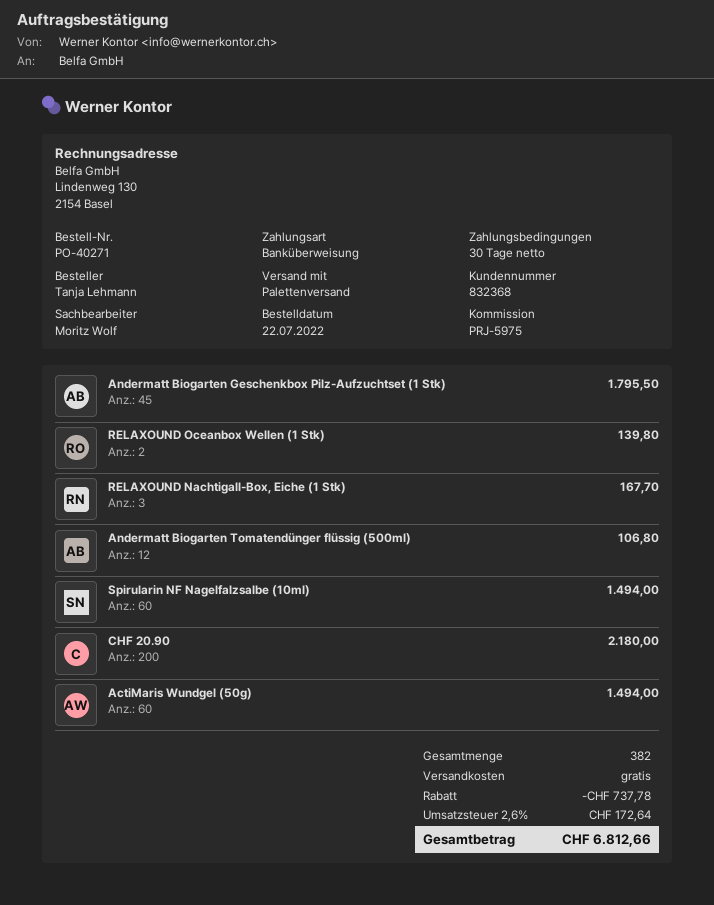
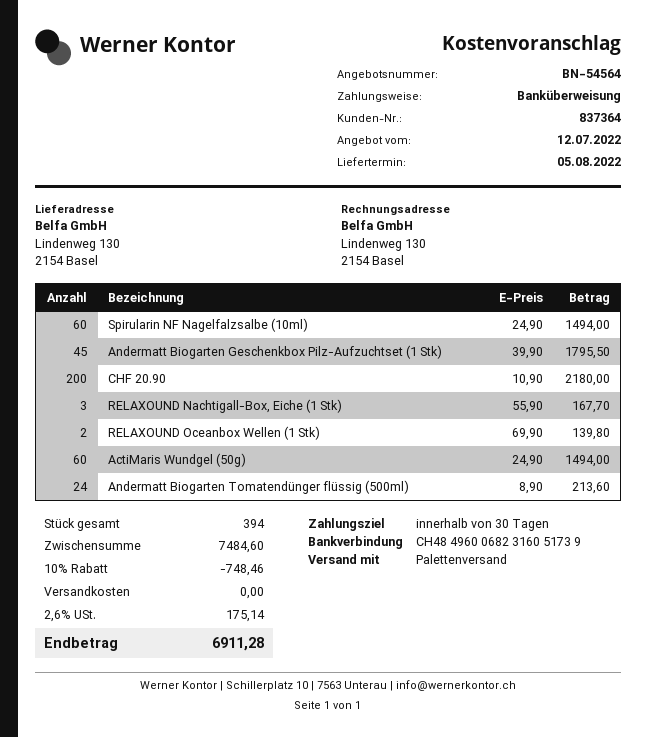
customer number: 832368 -> 837364
Andermatt Biogarten Tomatendünger flüssig (500ml): 12 for 106.80 -> 24 for 213.60
total quantity: 382 -> 394
discount: 737.78 -> 748.46
tax: 2.6% = 172.64 -> 2.6% = 175.14
total: 6812.66 -> 6911.28

